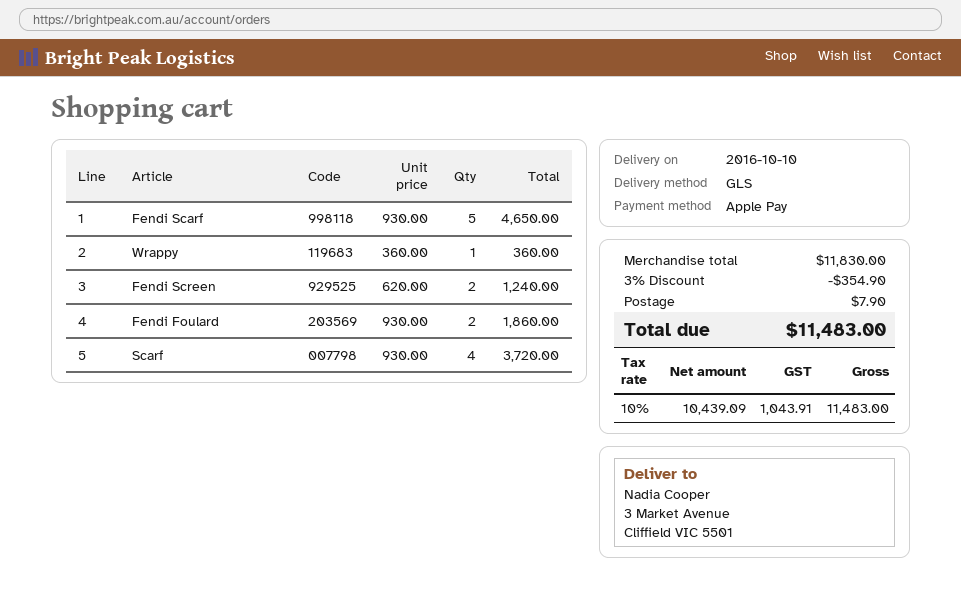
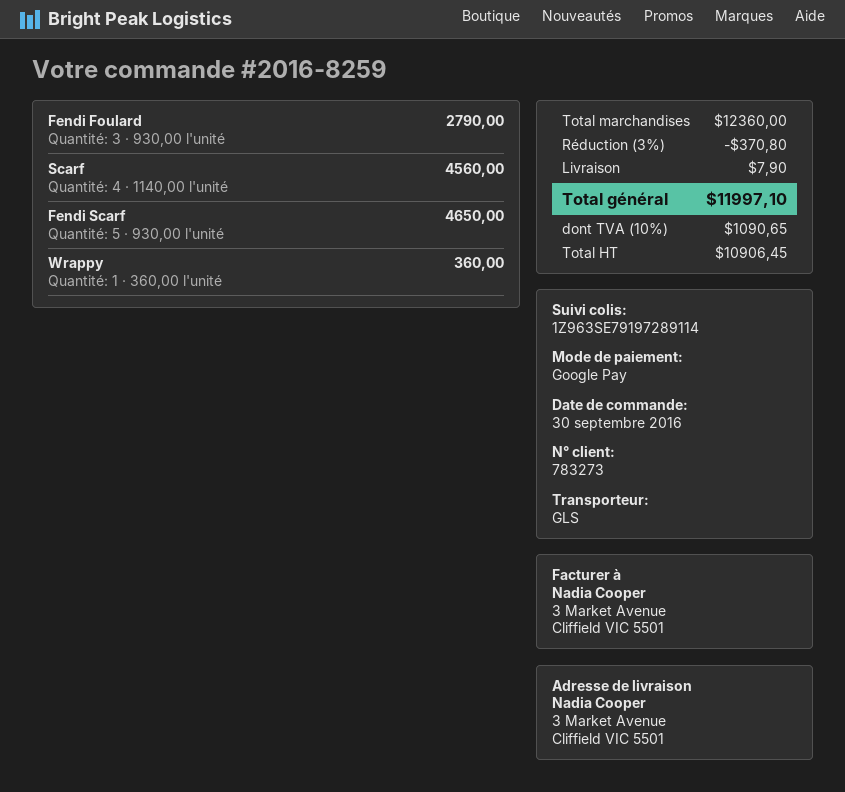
payment method: Apple Pay -> Google Pay
Fendi Screen: 2 x 620.00 = 1240.00 -> none
Fendi Foulard: 2 x 930.00 = 1860.00 -> 3 x 930.00 = 2790.00
Scarf: 4 x 930.00 = 3720.00 -> 4 x 1140.00 = 4560.00
subtotal: 11830.00 -> 12360.00
discount: 3% = 354.90 -> 3% = 370.80
net: 10439.09 -> 10906.45
tax: 10% = 1043.91 -> 10% = 1090.65
total: 11483.00 -> 11997.10

